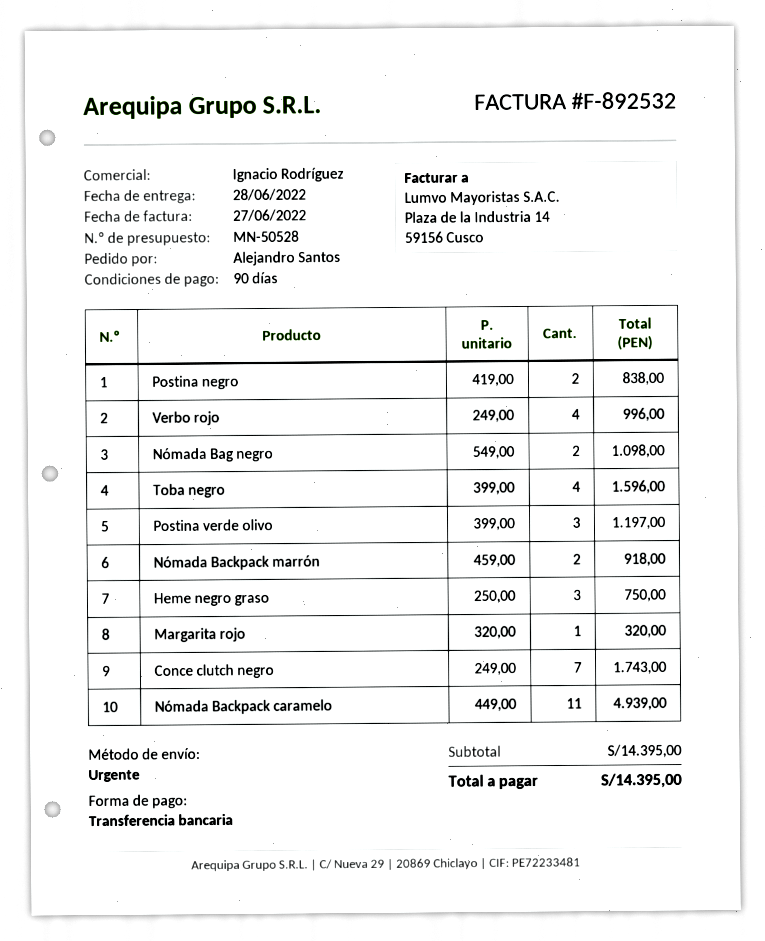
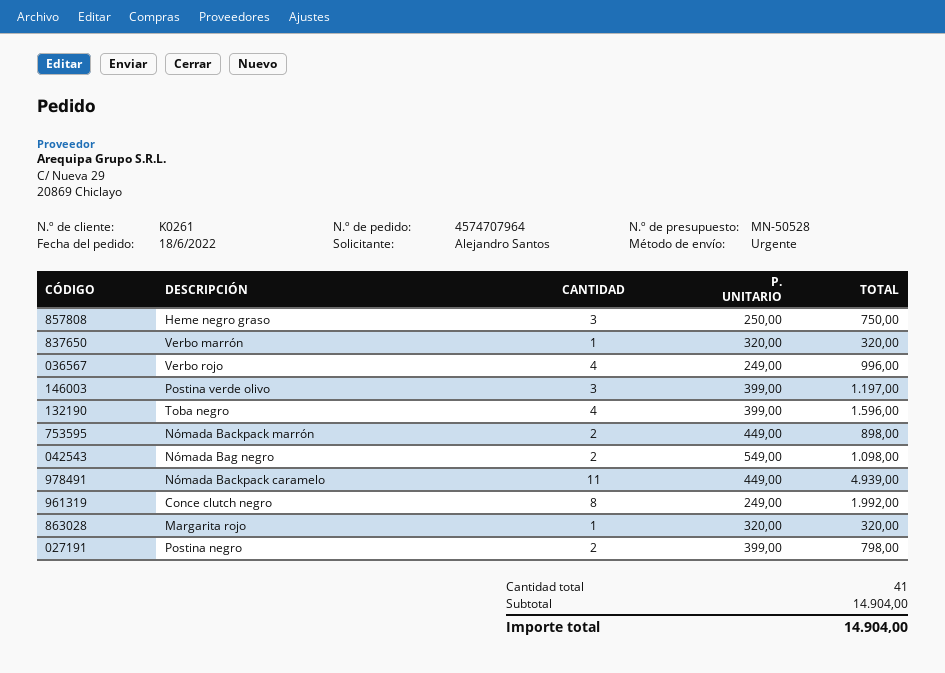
Postina negro: 2 x 419.00 = 838.00 -> 2 x 399.00 = 798.00
Nómada Backpack marrón: 2 x 459.00 = 918.00 -> 2 x 449.00 = 898.00
Conce clutch negro: 7 x 249.00 = 1743.00 -> 8 x 249.00 = 1992.00
Verbo marrón: none -> 1 x 320.00 = 320.00
subtotal: 14395.00 -> 14904.00
total: 14395.00 -> 14904.00

